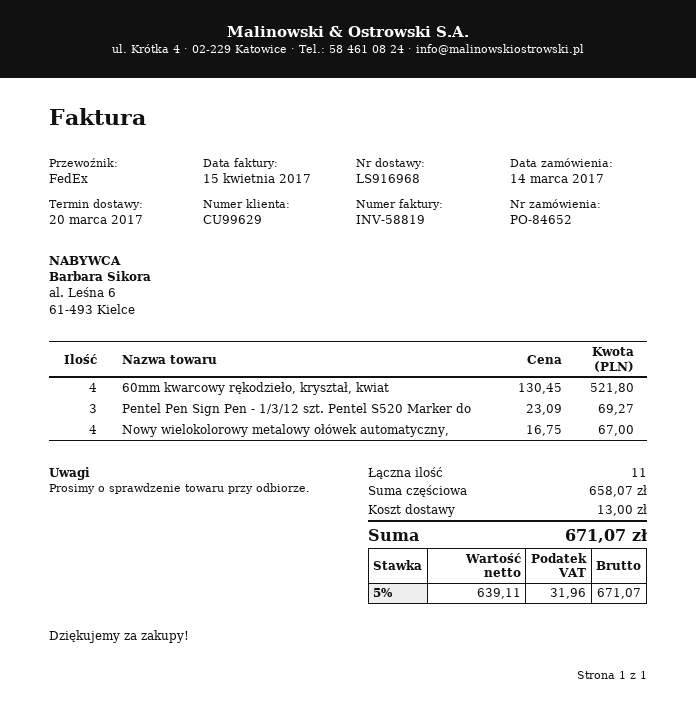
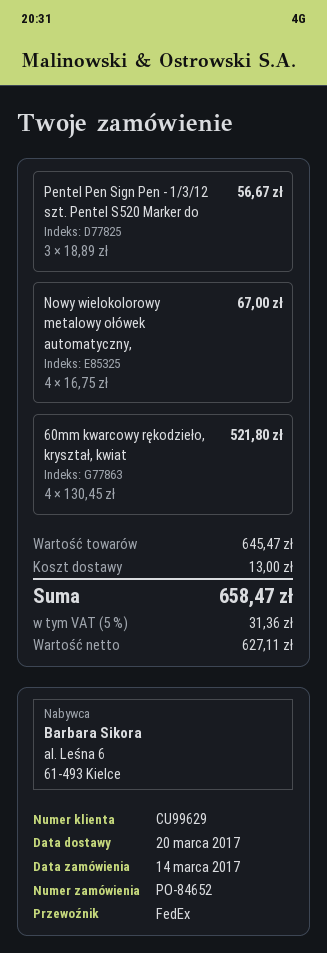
Pentel Pen Sign Pen - 1/3/12 szt. Pentel S520 Marker do: 3 x 23.09 = 69.27 -> 3 x 18.89 = 56.67
subtotal: 658.07 -> 645.47
net: 639.11 -> 627.11
tax: 5% = 31.96 -> 5% = 31.36
total: 671.07 -> 658.47

